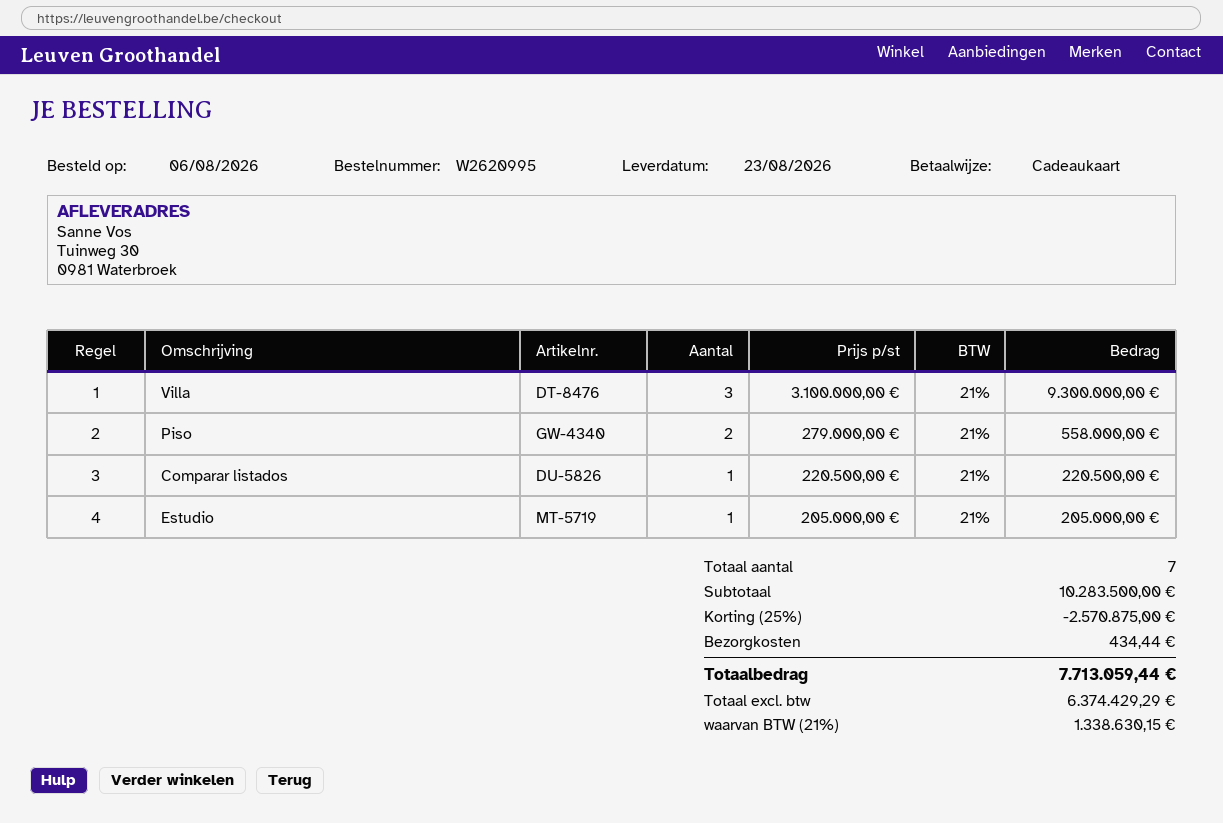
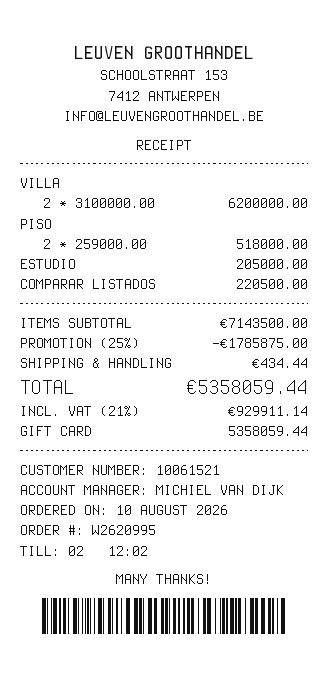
order date: 2026-08-06 -> 2026-08-10
Villa: 3 x 3100000.00 = 9300000.00 -> 2 x 3100000.00 = 6200000.00
Piso: 2 x 279000.00 = 558000.00 -> 2 x 259000.00 = 518000.00
subtotal: 10283500.00 -> 7143500.00
discount: 25% = 2570875.00 -> 25% = 1785875.00
tax: 21% = 1338630.15 -> 21% = 929911.14
total: 7713059.44 -> 5358059.44

